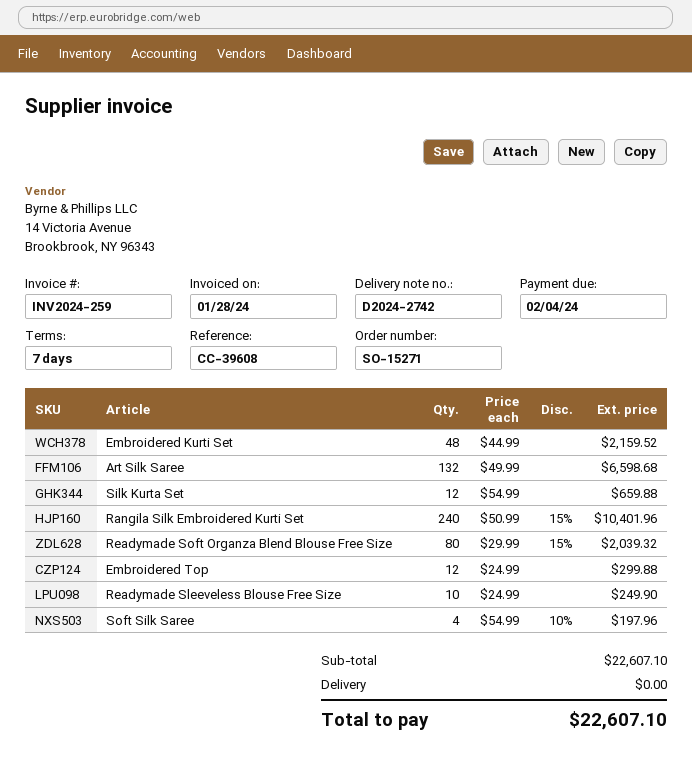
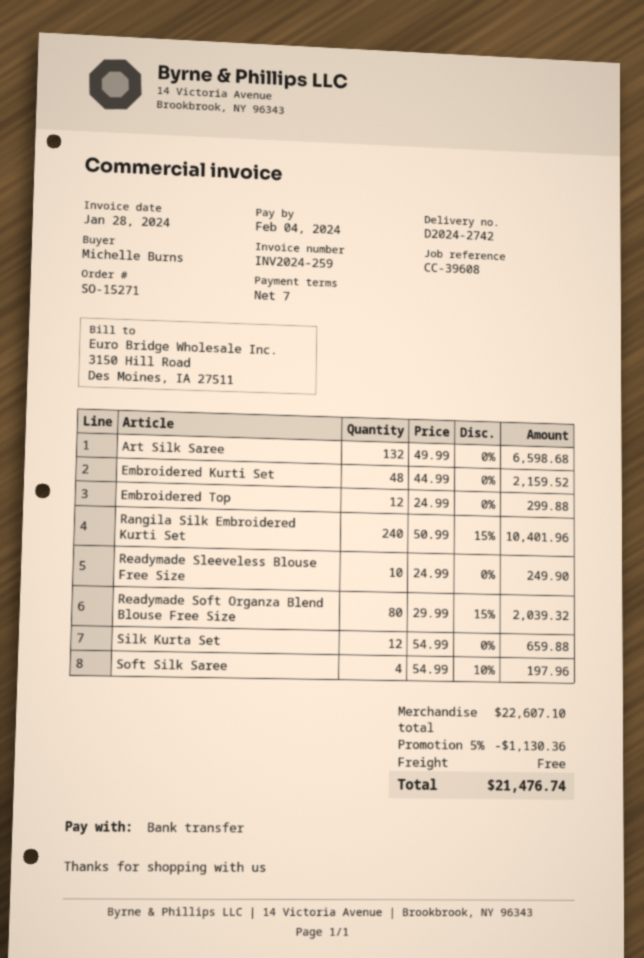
discount: none -> 5% = 1130.36
total: 22607.10 -> 21476.74

